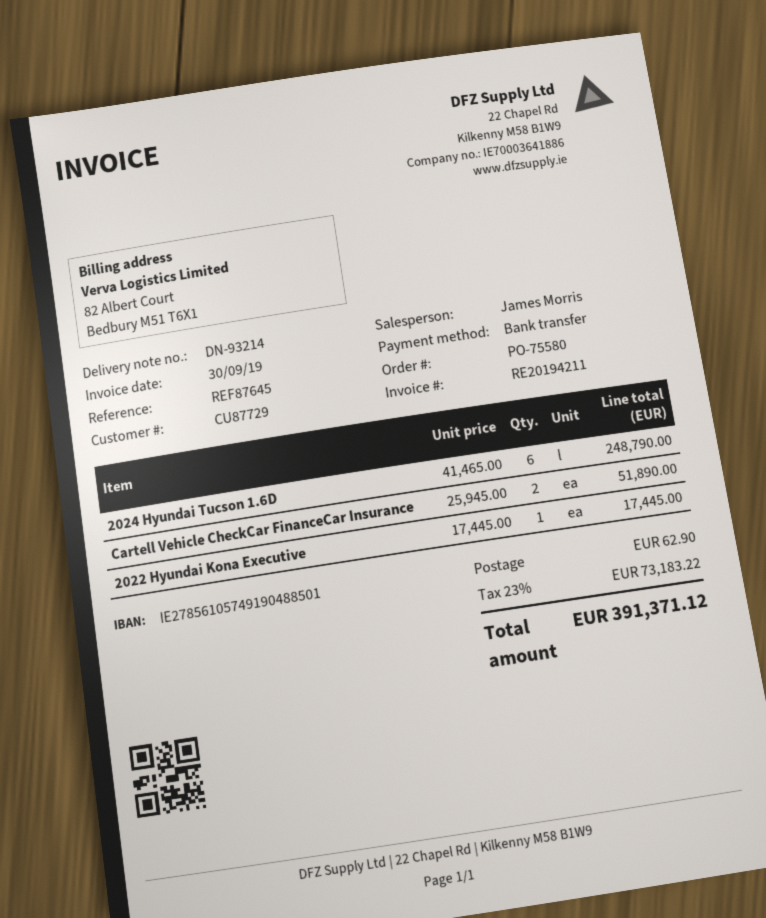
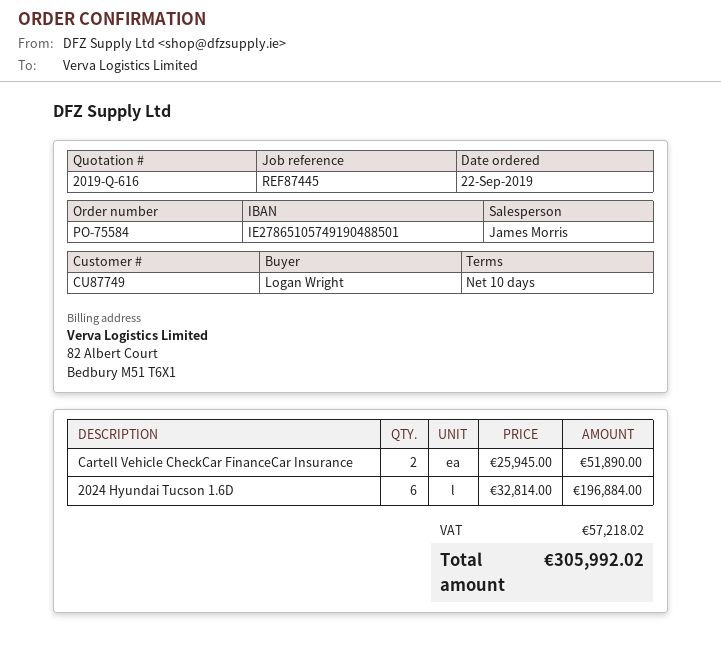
order number: PO-75580 -> PO-75584
customer number: CU87729 -> CU87749
reference: REF87645 -> REF87445
bank account: IE27856105749190488501 -> IE27865105749190488501
2024 Hyundai Tucson 1.6D: 6 x 41465.00 = 248790.00 -> 6 x 32814.00 = 196884.00
2022 Hyundai Kona Executive: 1 x 17445.00 = 17445.00 -> none
shipping: 62.90 -> none
tax: 73183.22 -> 57218.02
total: 391371.12 -> 305992.02

